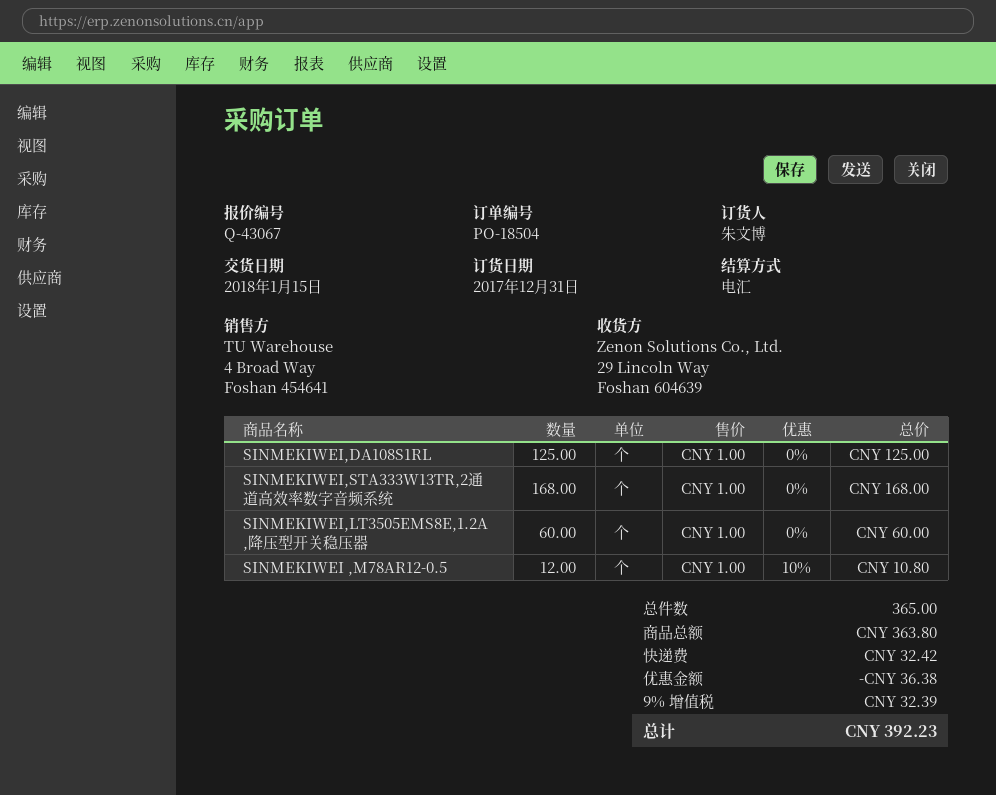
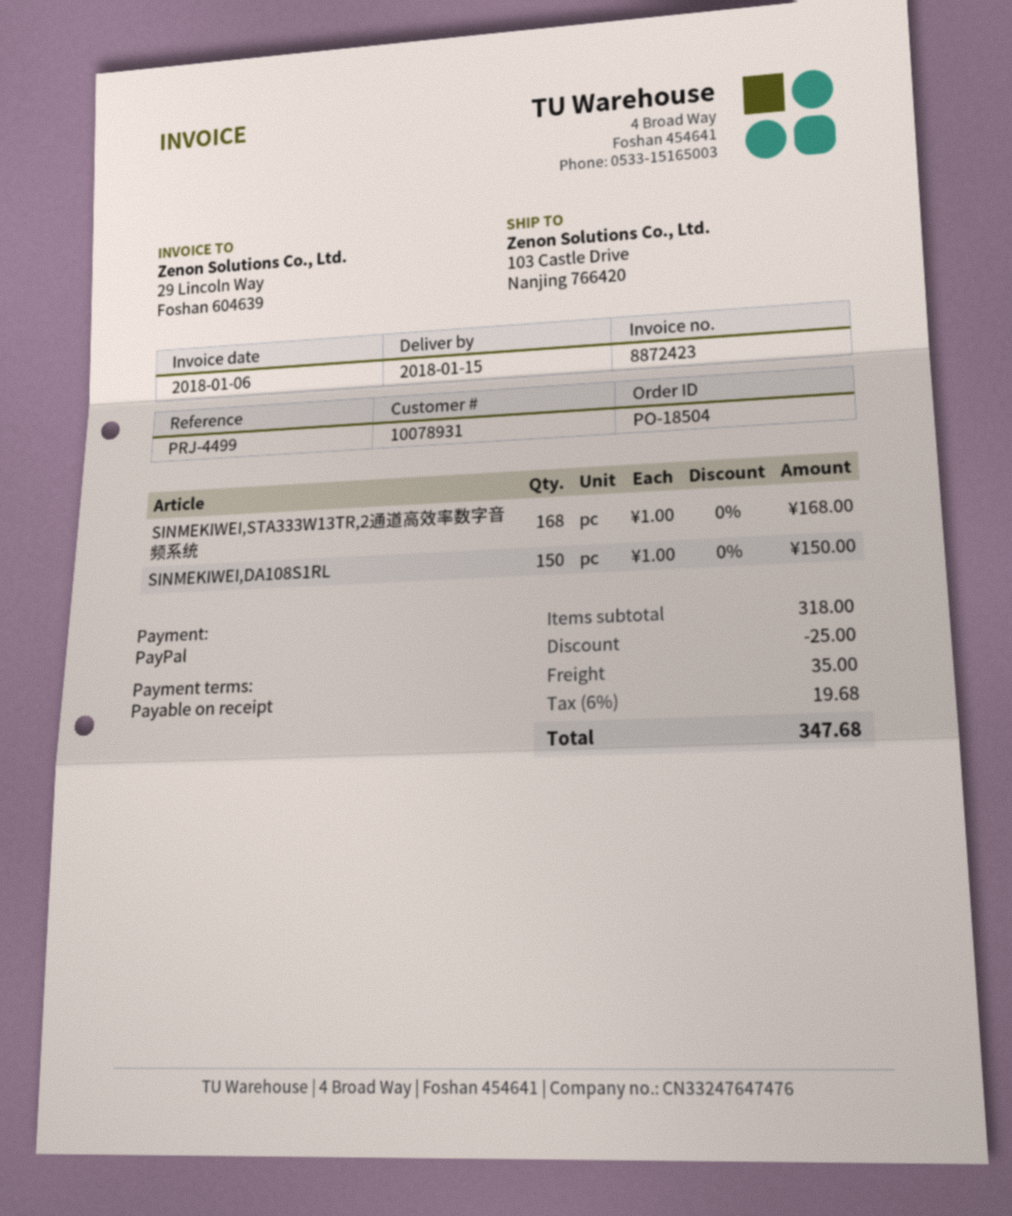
payment method: bank transfer -> PayPal
ship to: 29 Lincoln Way, Foshan 604639 -> 103 Castle Drive, Nanjing 766420
SINMEKIWEI,DA108S1RL: 125 x 1.00 = 125.00 -> 150 x 1.00 = 150.00
SINMEKIWEI,LT3505EMS8E,1.2A ,降压型开关稳压器: 60 x 1.00 = 60.00 -> none
SINMEKIWEI ,M78AR12-0.5: 12 x 1.00 - 10% = 10.80 -> none
subtotal: 363.80 -> 318.00
discount: 36.38 -> 25.00
shipping: 32.42 -> 35.00
tax: 9% = 32.39 -> 6% = 19.68
total: 392.23 -> 347.68

